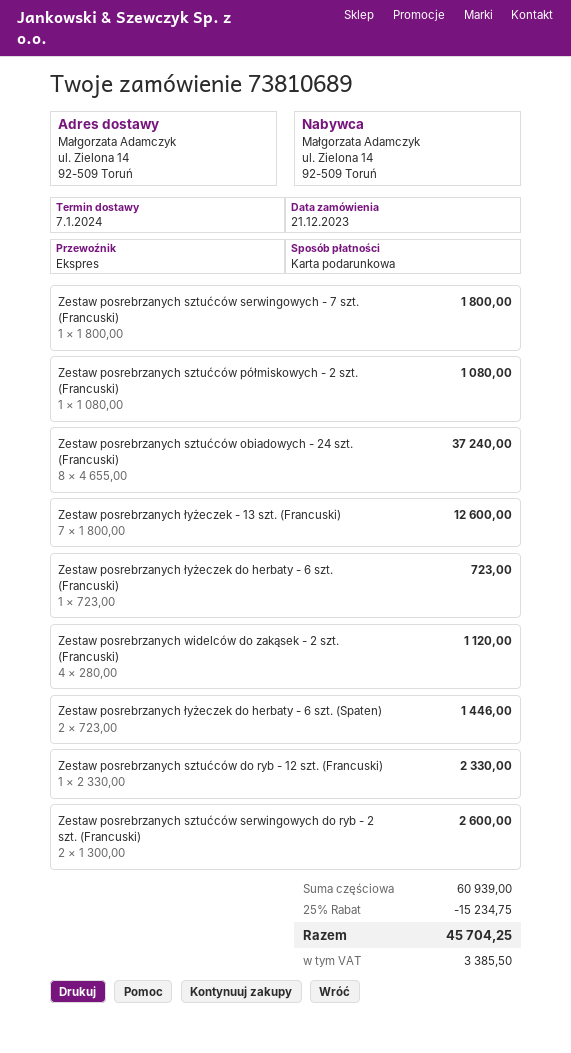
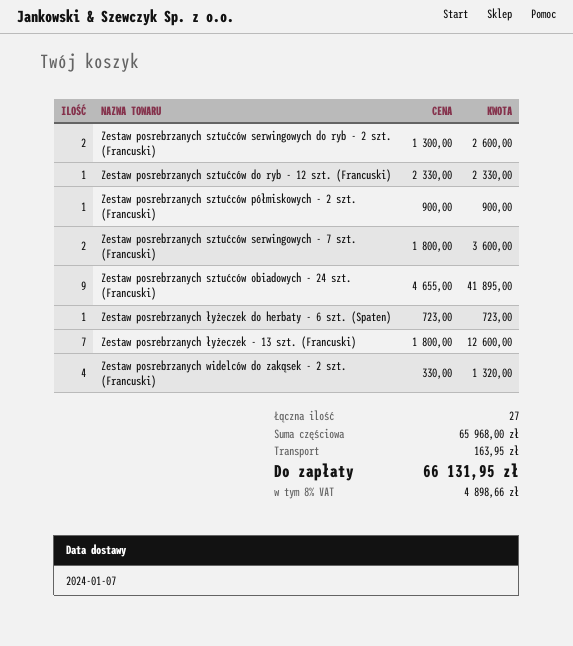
Zestaw posrebrzanych sztućców serwingowych - 7 szt. (Francuski): 1 x 1800.00 = 1800.00 -> 2 x 1800.00 = 3600.00
Zestaw posrebrzanych sztućców półmiskowych - 2 szt. (Francuski): 1 x 1080.00 = 1080.00 -> 1 x 900.00 = 900.00
Zestaw posrebrzanych sztućców obiadowych - 24 szt. (Francuski): 8 x 4655.00 = 37240.00 -> 9 x 4655.00 = 41895.00
Zestaw posrebrzanych łyżeczek do herbaty - 6 szt. (Francuski): 1 x 723.00 = 723.00 -> none
Zestaw posrebrzanych widelców do zakąsek - 2 szt. (Francuski): 4 x 280.00 = 1120.00 -> 4 x 330.00 = 1320.00
Zestaw posrebrzanych łyżeczek do herbaty - 6 szt. (Spaten): 2 x 723.00 = 1446.00 -> 1 x 723.00 = 723.00
subtotal: 60939.00 -> 65968.00
discount: 25% = 15234.75 -> none
shipping: none -> 163.95
tax: 3385.50 -> 4898.66
total: 45704.25 -> 66131.95

